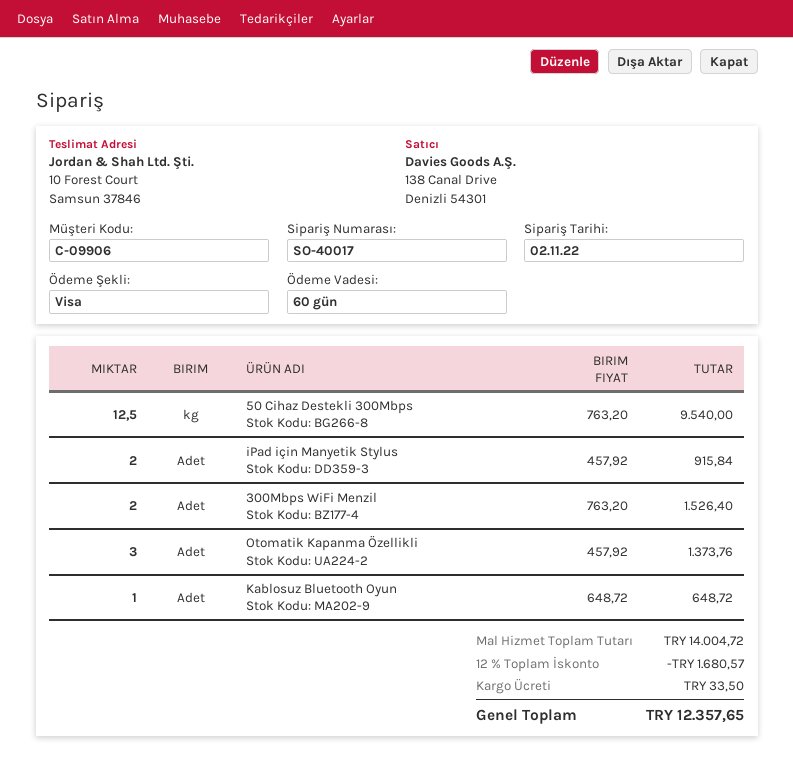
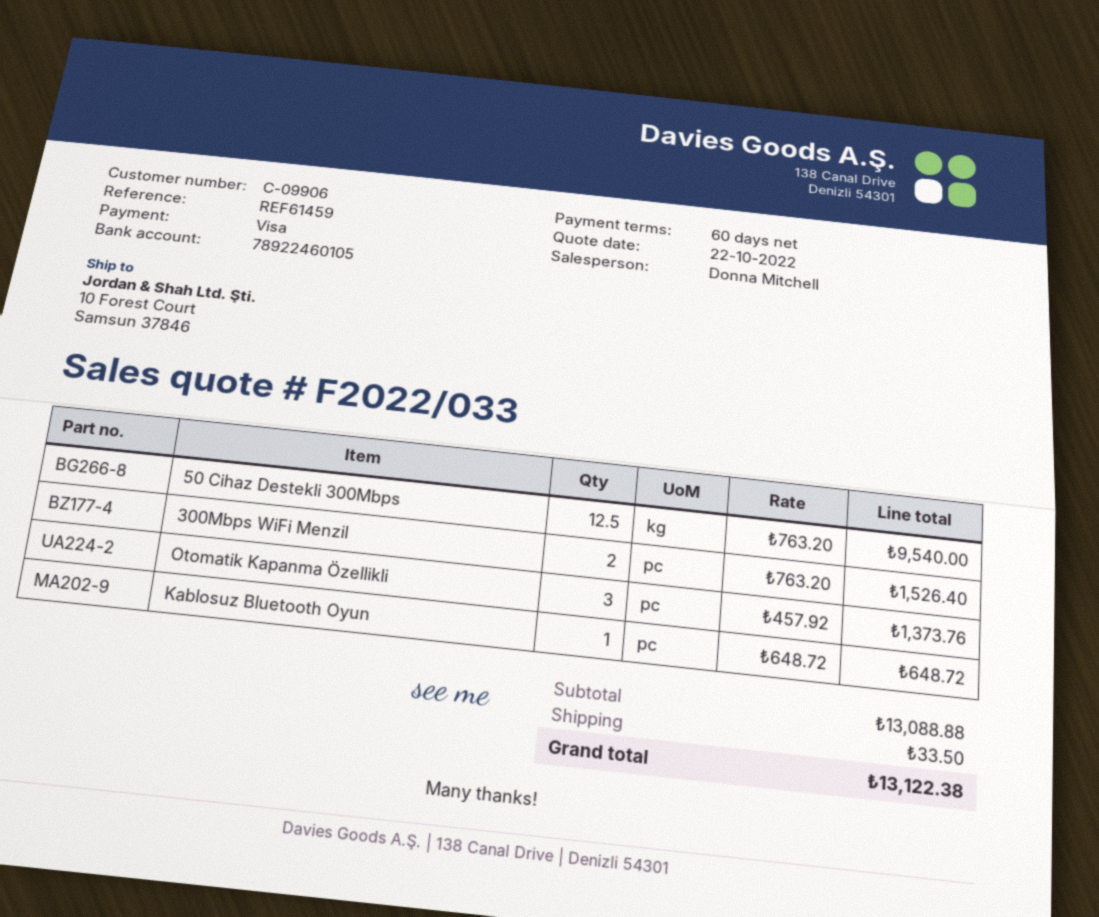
iPad için Manyetik Stylus: 2 x 457.92 = 915.84 -> none
subtotal: 14004.72 -> 13088.88
discount: 12% = 1680.57 -> none
total: 12357.65 -> 13122.38

